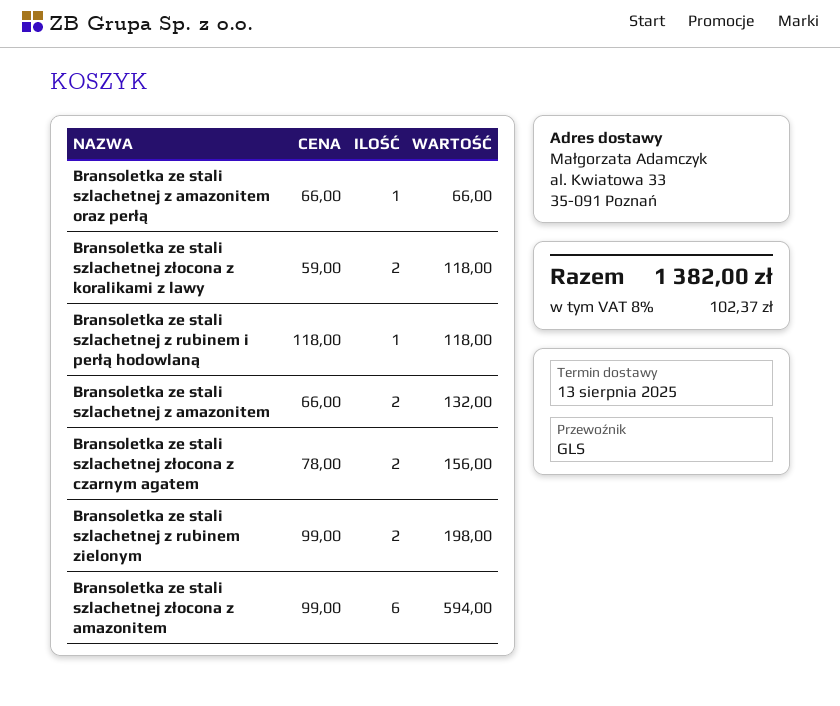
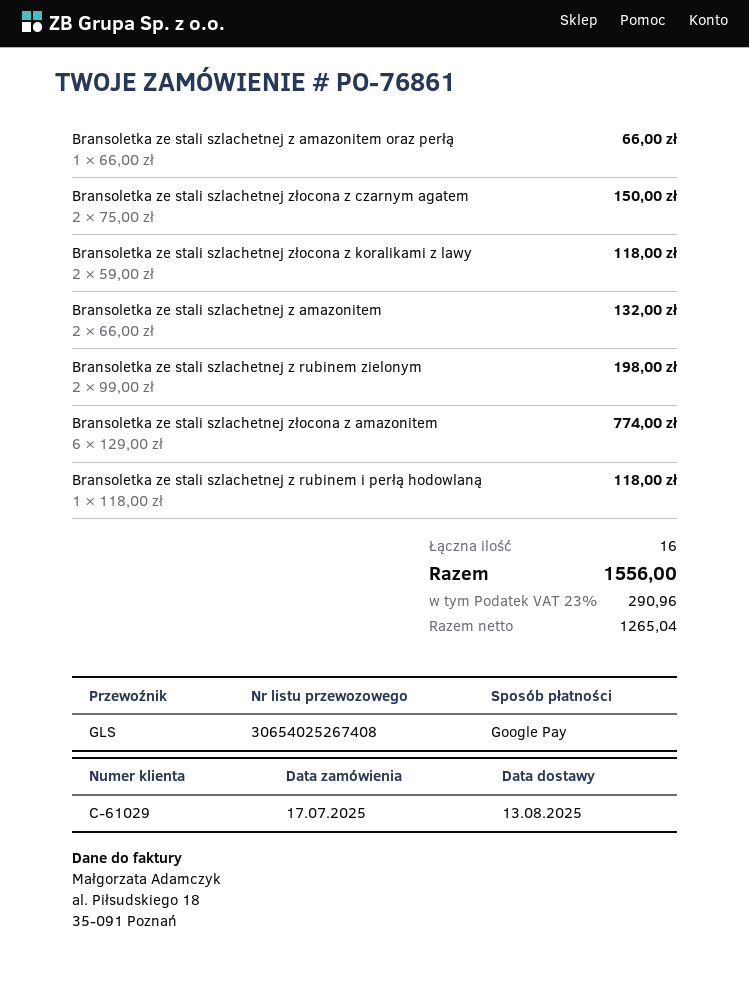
Bransoletka ze stali szlachetnej złocona z czarnym agatem: 2 x 78.00 = 156.00 -> 2 x 75.00 = 150.00
Bransoletka ze stali szlachetnej złocona z amazonitem: 6 x 99.00 = 594.00 -> 6 x 129.00 = 774.00
tax: 8% = 102.37 -> 23% = 290.96
total: 1382.00 -> 1556.00

